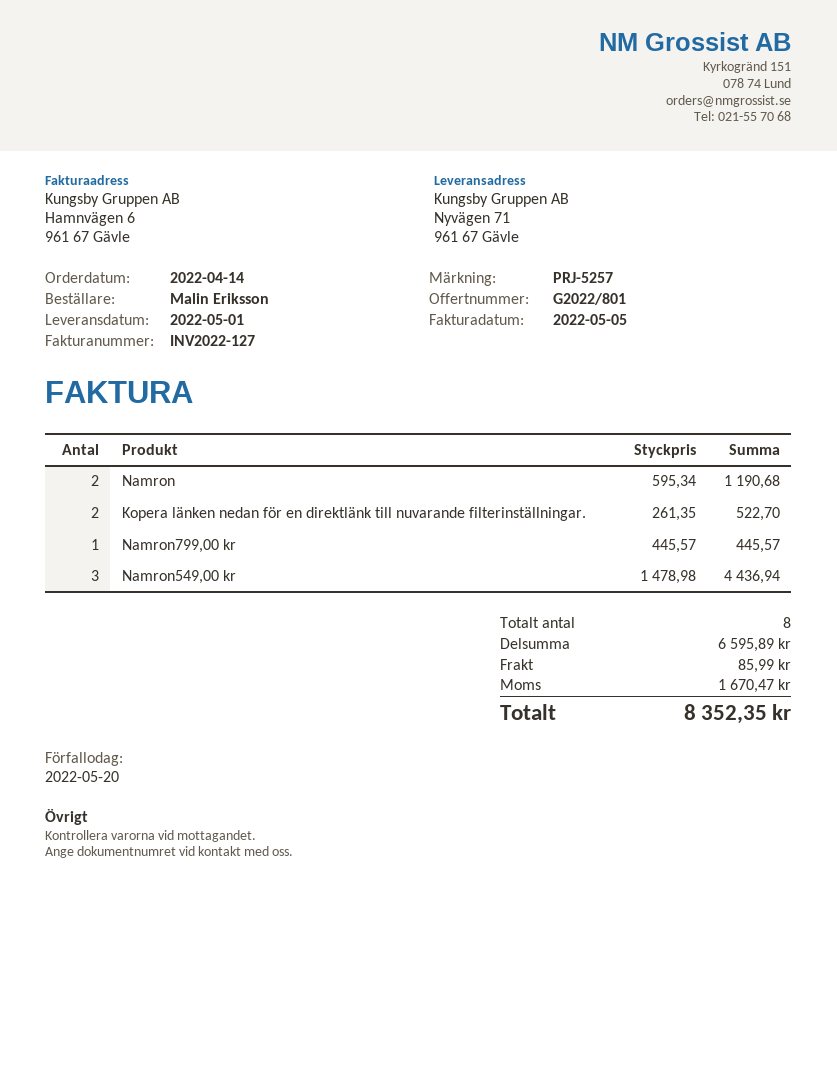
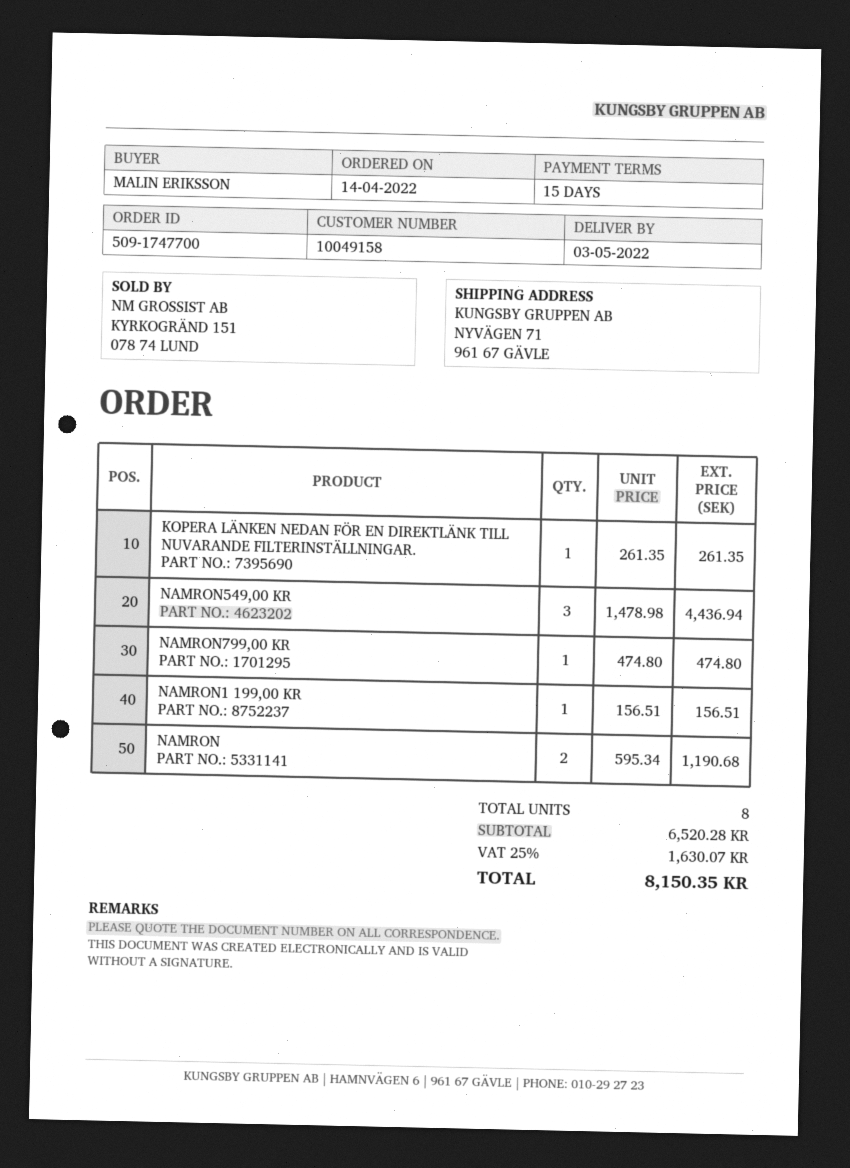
delivery date: 2022-05-01 -> 2022-05-03
Kopera länken nedan för en direktlänk till nuvarande filterinställningar.: 2 x 261.35 = 522.70 -> 1 x 261.35 = 261.35
Namron799,00 kr: 1 x 445.57 = 445.57 -> 1 x 474.80 = 474.80
NAMRON1 199,00 KR: none -> 1 x 156.51 = 156.51
subtotal: 6595.89 -> 6520.28
shipping: 85.99 -> none
tax: 1670.47 -> 1630.07
total: 8352.35 -> 8150.35

